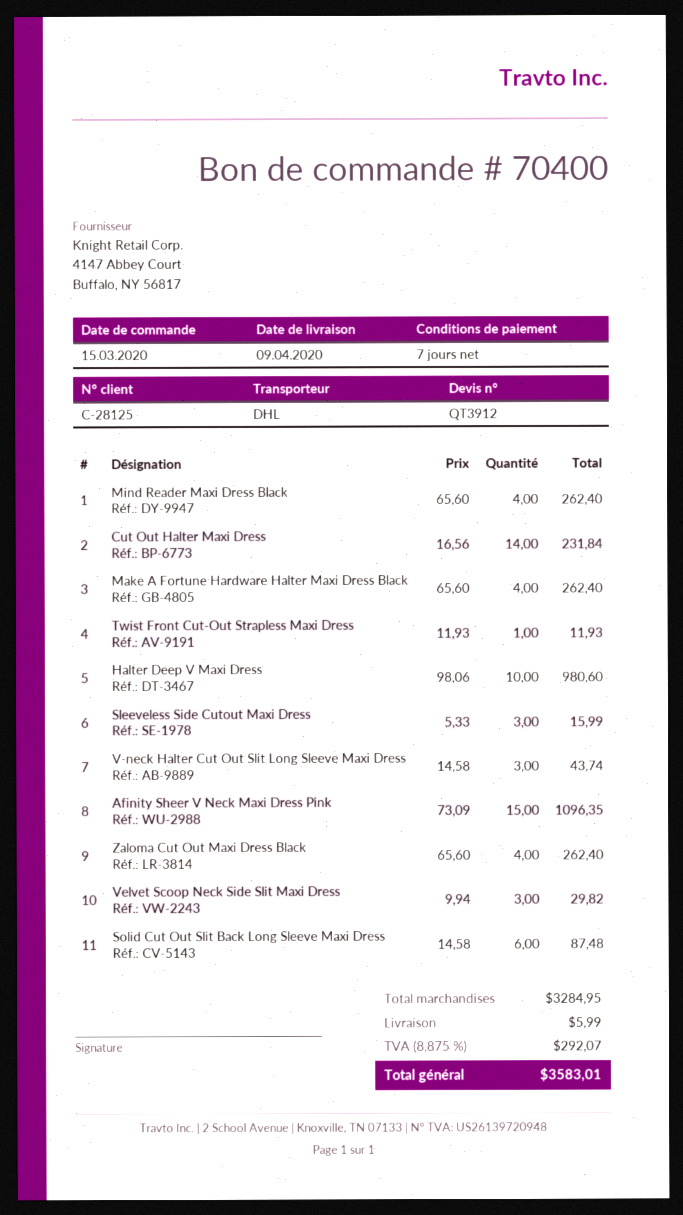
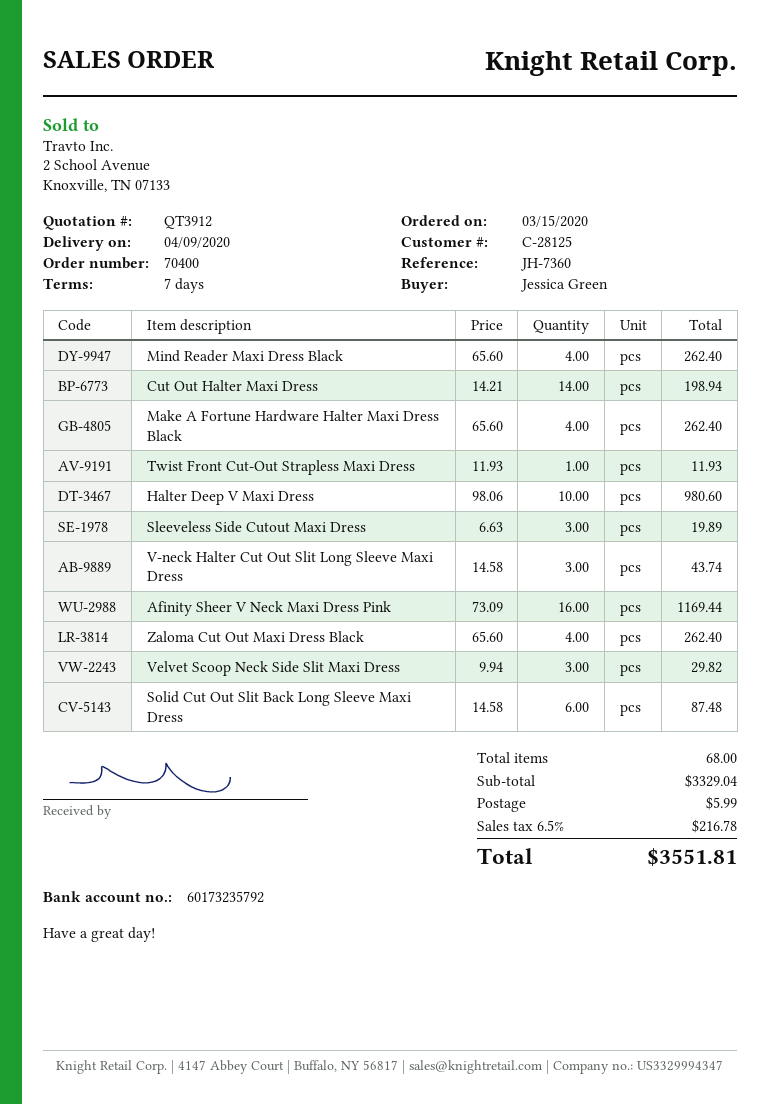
Cut Out Halter Maxi Dress: 14 x 16.56 = 231.84 -> 14 x 14.21 = 198.94
Sleeveless Side Cutout Maxi Dress: 3 x 5.33 = 15.99 -> 3 x 6.63 = 19.89
Afinity Sheer V Neck Maxi Dress Pink: 15 x 73.09 = 1096.35 -> 16 x 73.09 = 1169.44
subtotal: 3284.95 -> 3329.04
tax: 8.875% = 292.07 -> 6.5% = 216.78
total: 3583.01 -> 3551.81

